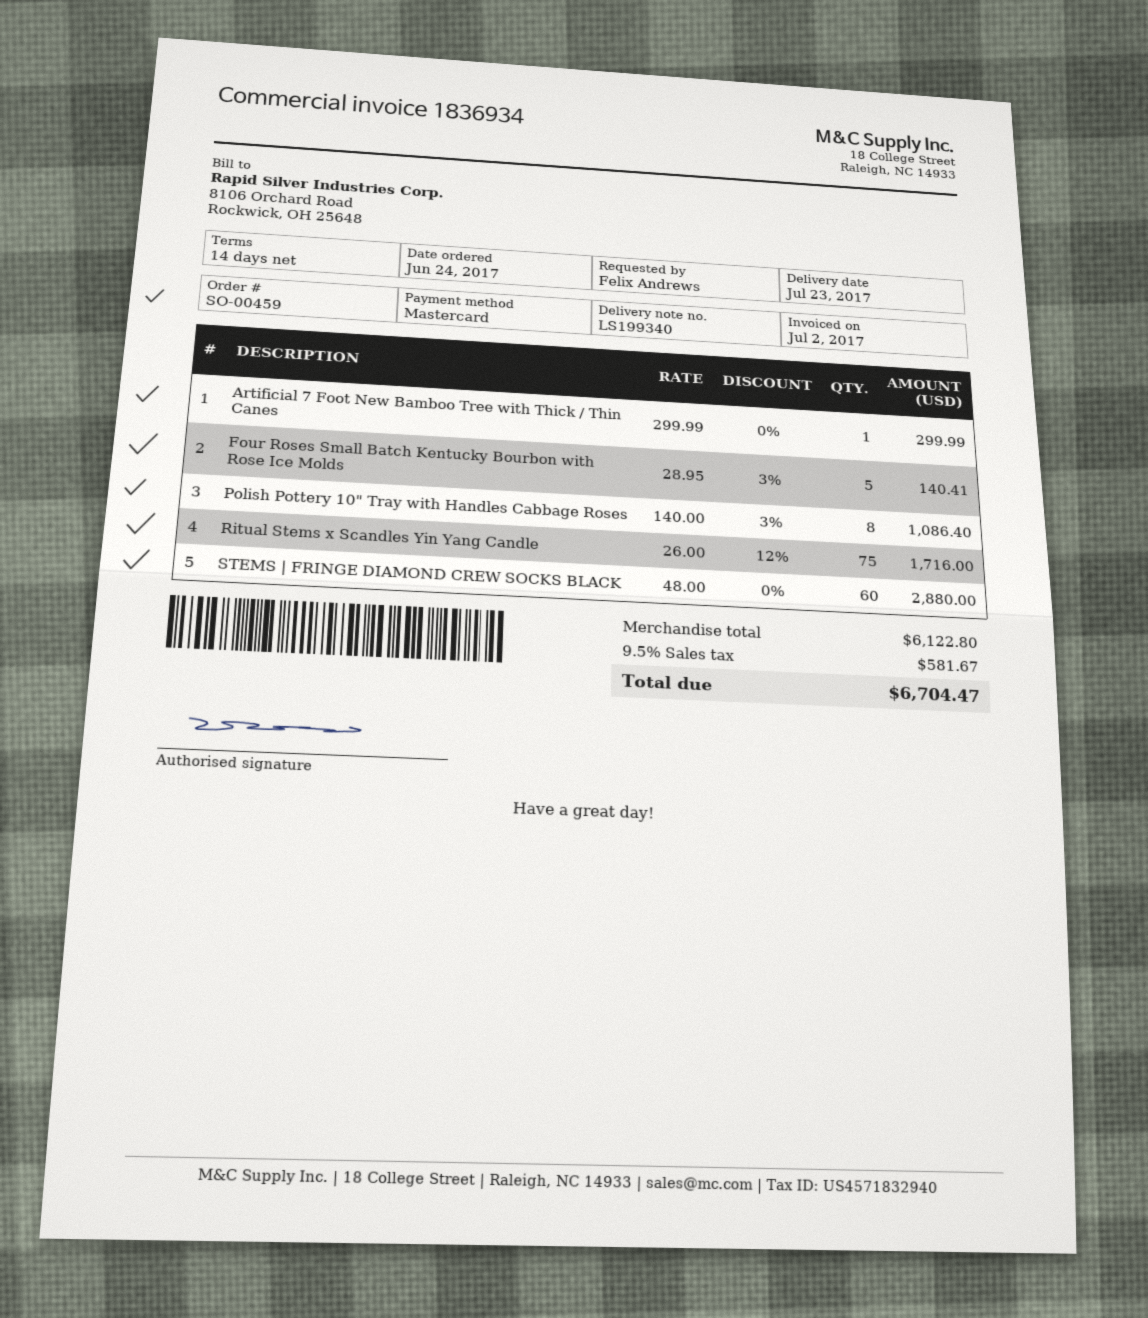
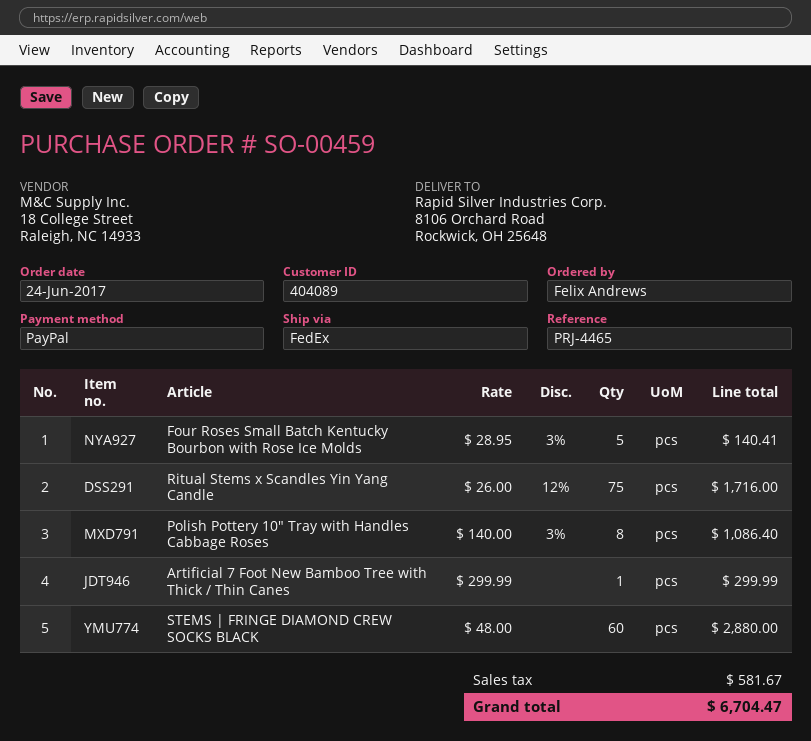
payment method: Mastercard -> PayPal

